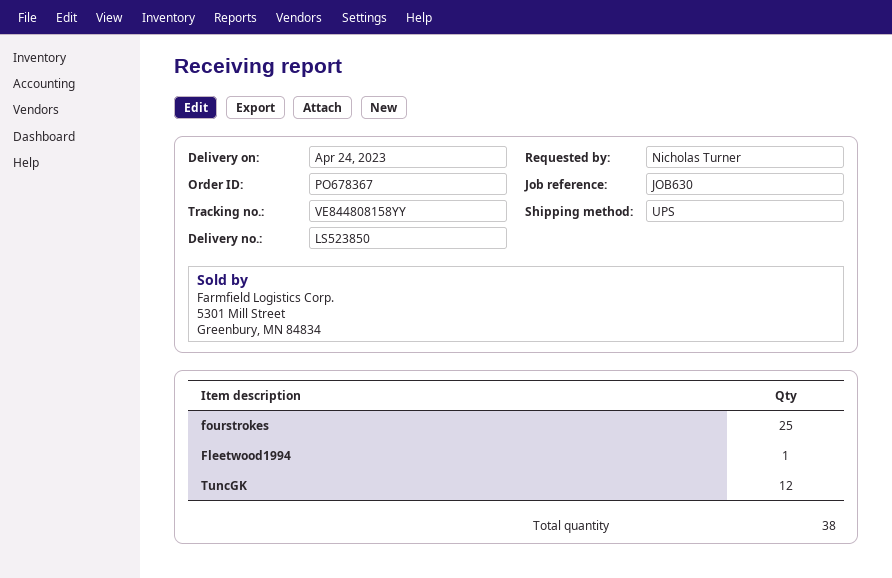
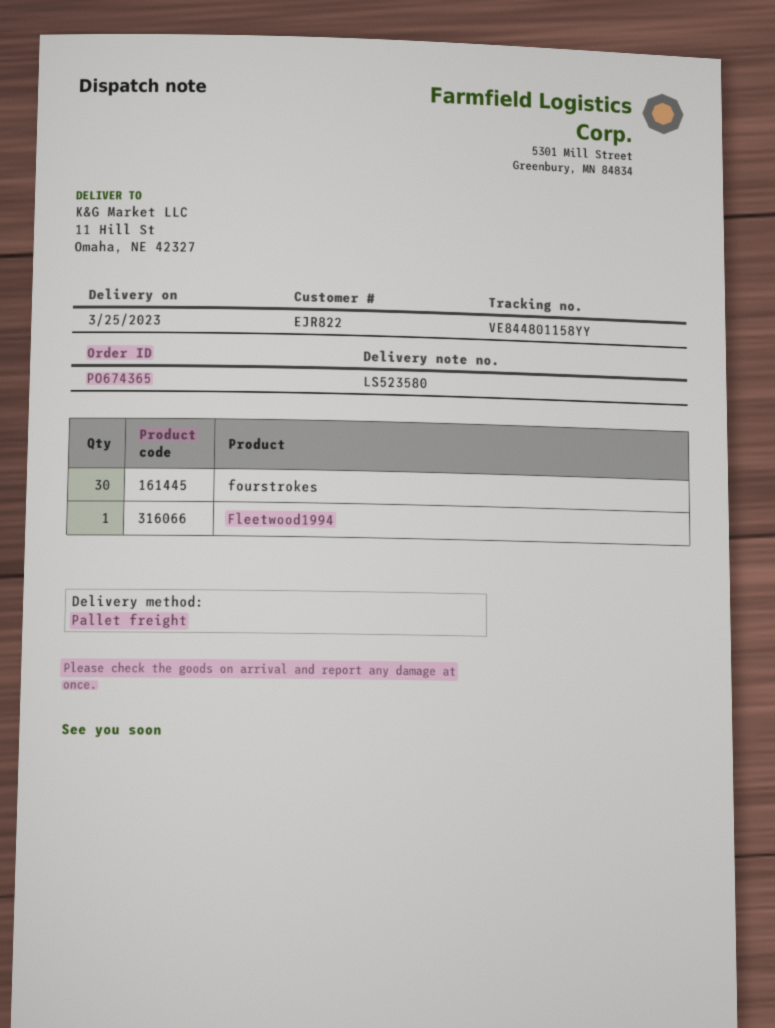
order number: PO678367 -> PO674365
delivery note number: LS523850 -> LS523580
delivery date: 2023-04-24 -> 2023-03-25
shipping method: UPS -> pallet freight
tracking number: VE844808158YY -> VE844801158YY
fourstrokes: 25 -> 30
TuncGK: 12 -> none

